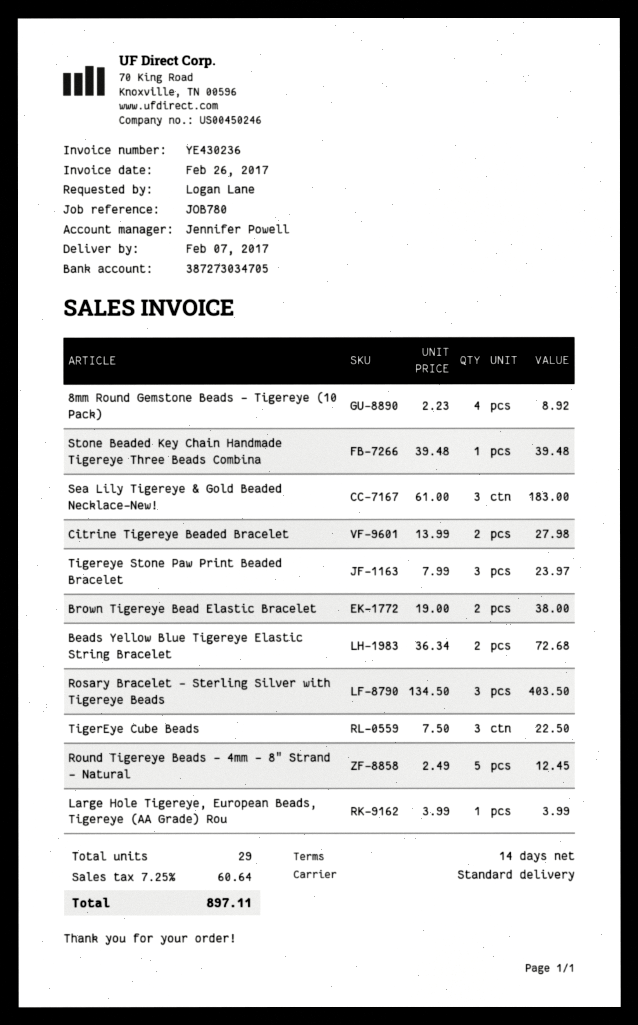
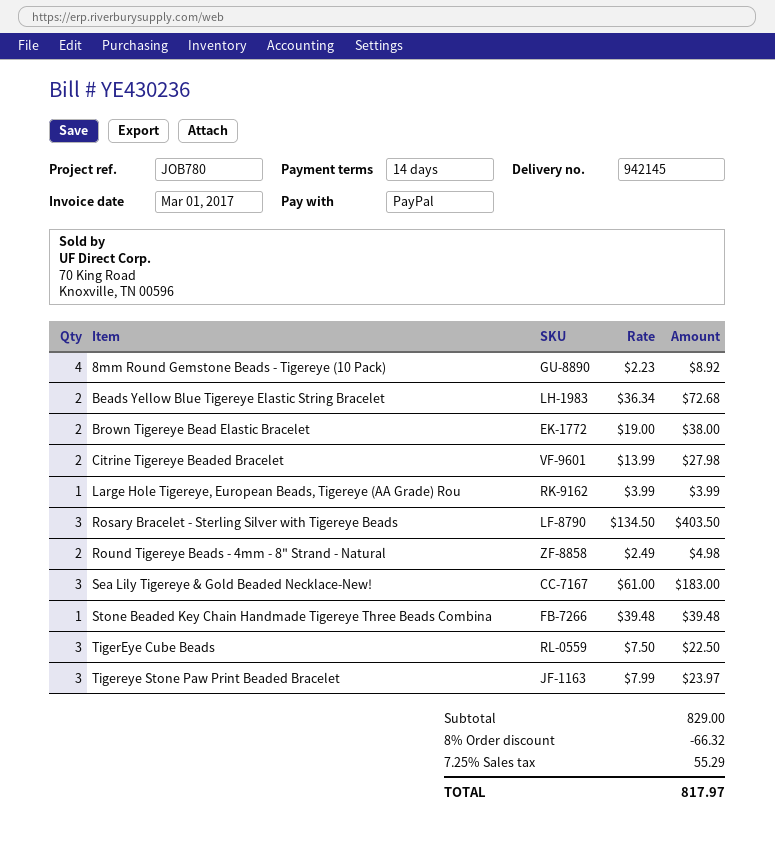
invoice date: 2017-02-26 -> 2017-03-01
Round Tigereye Beads - 4mm - 8" Strand - Natural: 5 x 2.49 = 12.45 -> 2 x 2.49 = 4.98
discount: none -> 8% = 66.32
tax: 7.25% = 60.64 -> 7.25% = 55.29
total: 897.11 -> 817.97

